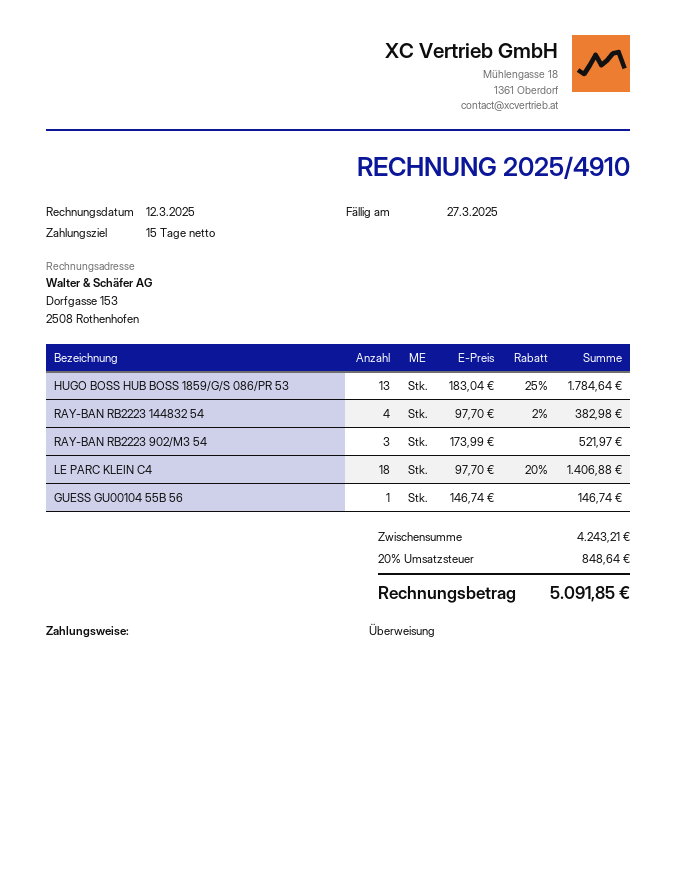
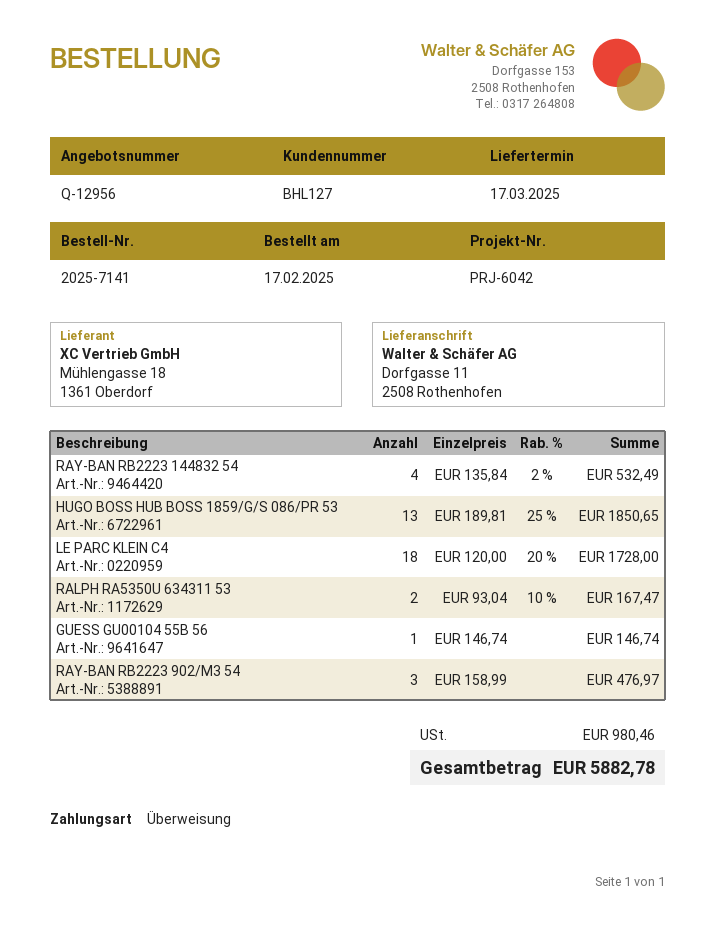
HUGO BOSS HUB BOSS 1859/G/S 086/PR 53: 13 x 183.04 - 25% = 1784.64 -> 13 x 189.81 - 25% = 1850.65
RAY-BAN RB2223 144832 54: 4 x 97.70 - 2% = 382.98 -> 4 x 135.84 - 2% = 532.49
RAY-BAN RB2223 902/M3 54: 3 x 173.99 = 521.97 -> 3 x 158.99 = 476.97
LE PARC KLEIN C4: 18 x 97.70 - 20% = 1406.88 -> 18 x 120.00 - 20% = 1728.00
RALPH RA5350U 634311 53: none -> 2 x 93.04 - 10% = 167.47
tax: 848.64 -> 980.46
total: 5091.85 -> 5882.78

